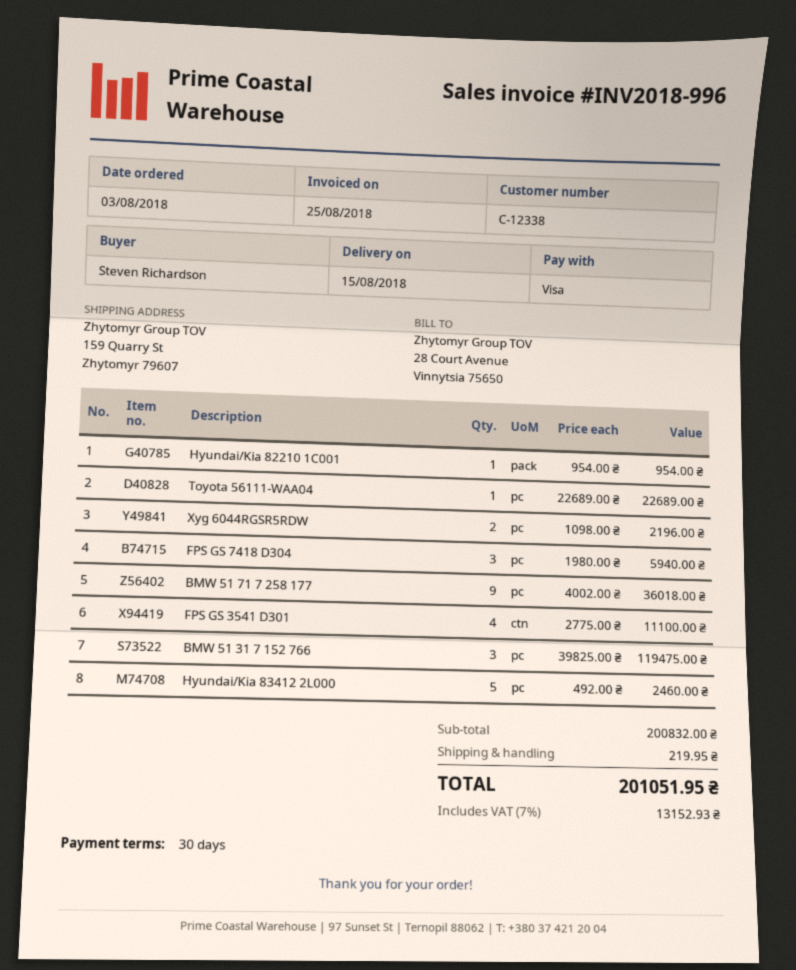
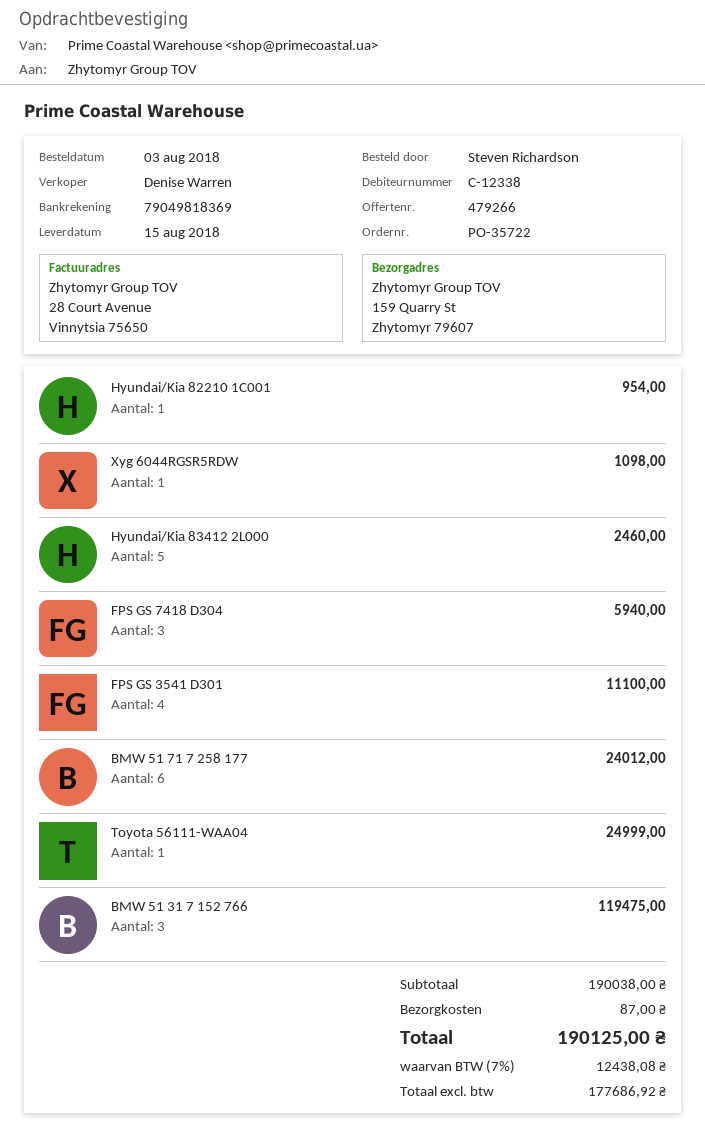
Toyota 56111-WAA04: 1 for 22689.00 -> 1 for 24999.00
Xyg 6044RGSR5RDW: 2 for 2196.00 -> 1 for 1098.00
BMW 51 71 7 258 177: 9 for 36018.00 -> 6 for 24012.00
subtotal: 200832.00 -> 190038.00
shipping: 219.95 -> 87.00
tax: 7% = 13152.93 -> 7% = 12438.08
total: 201051.95 -> 190125.00

